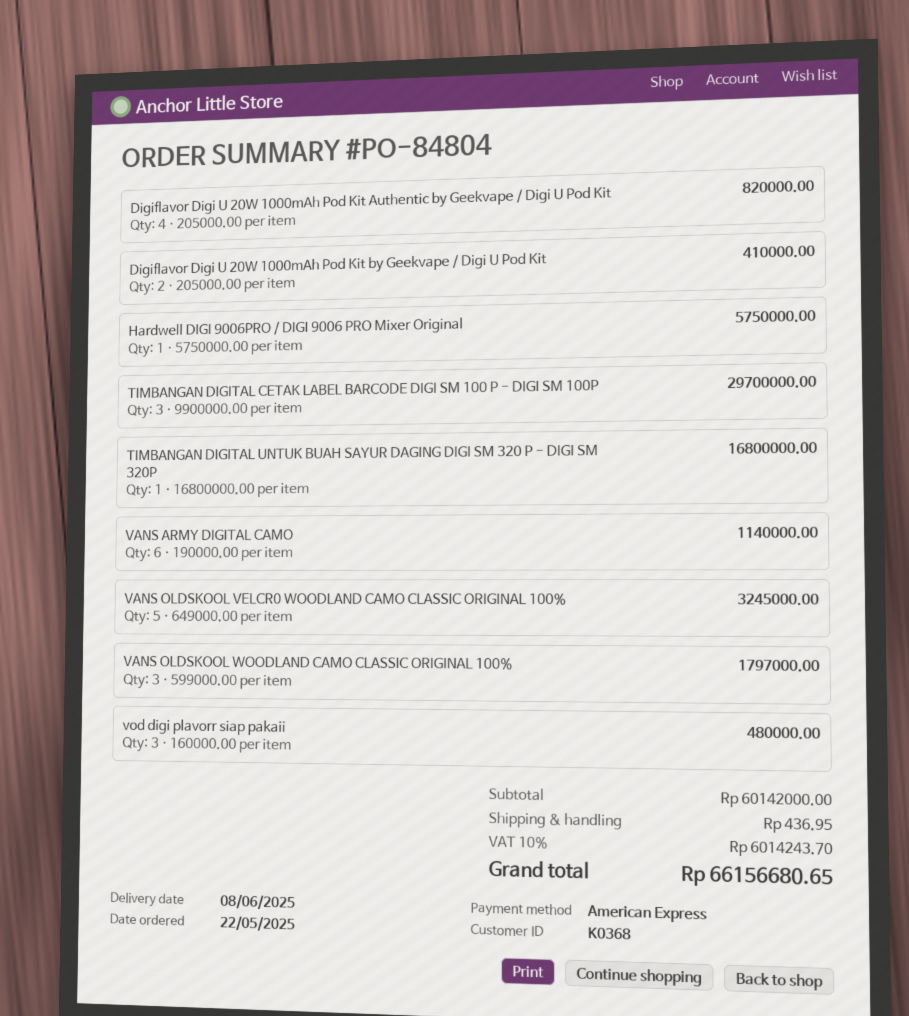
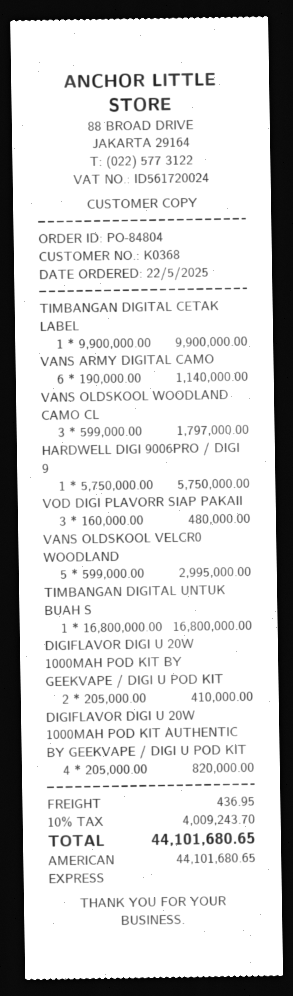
TIMBANGAN DIGITAL CETAK LABEL BARCODE DIGI SM 100 P - DIGI SM 100P: 3 x 9900000.00 = 29700000.00 -> 1 x 9900000.00 = 9900000.00
VANS OLDSKOOL VELCR0 WOODLAND CAMO CLASSIC ORIGINAL 100%: 5 x 649000.00 = 3245000.00 -> 5 x 599000.00 = 2995000.00
tax: 10% = 6014243.70 -> 10% = 4009243.70
total: 66156680.65 -> 44101680.65

